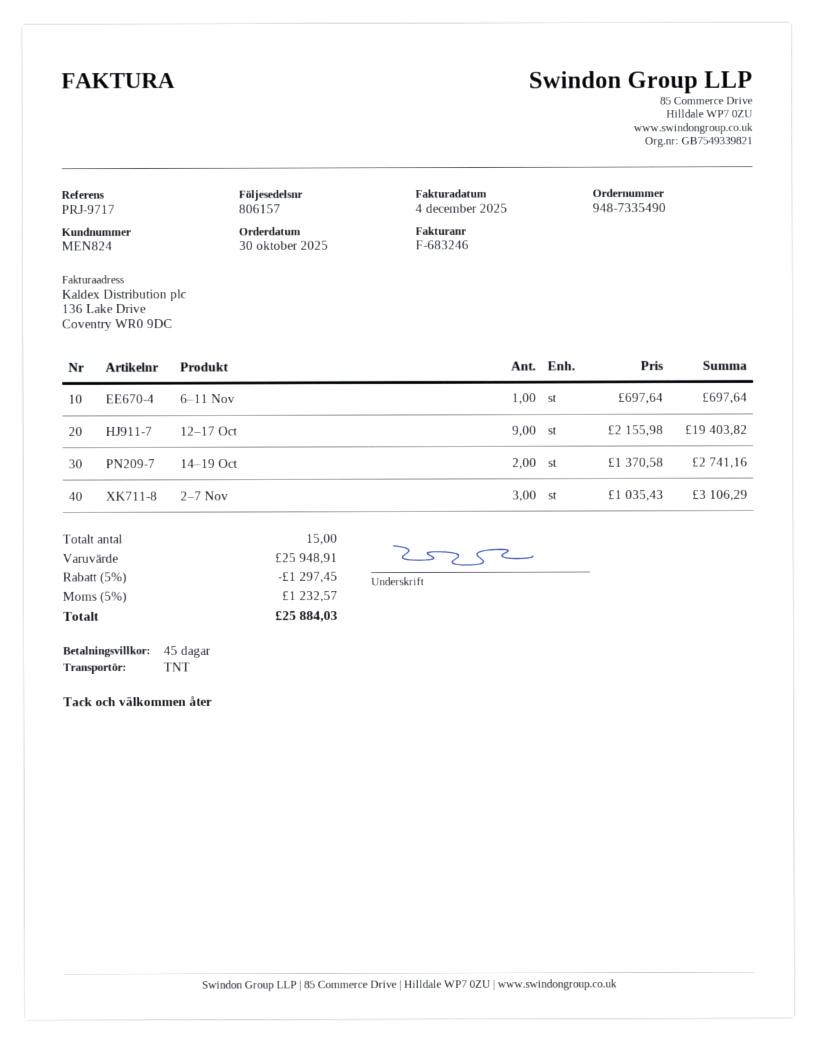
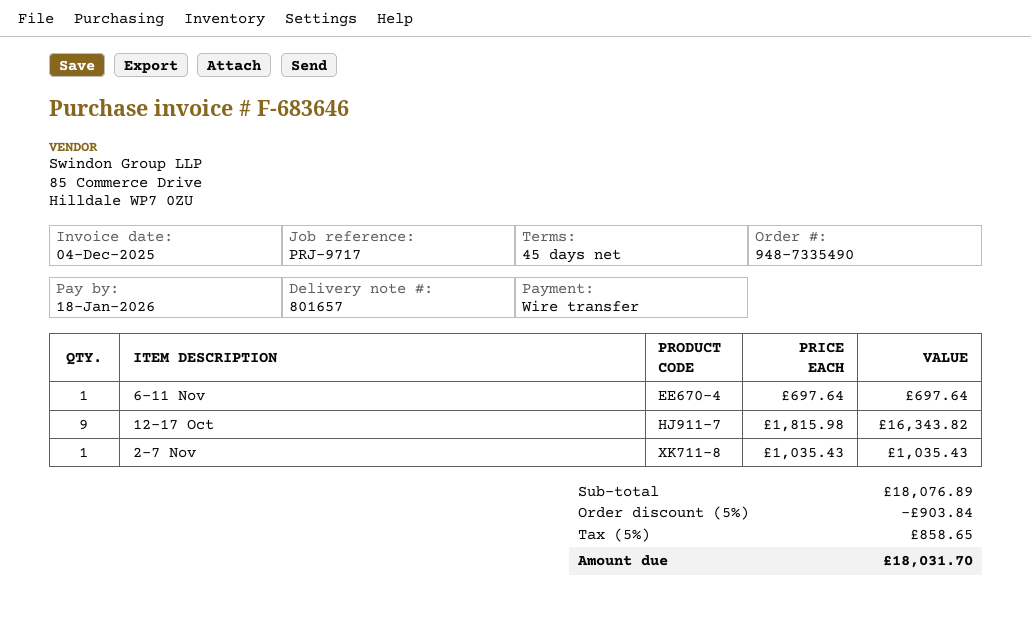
delivery note number: 806157 -> 801657
invoice number: F-683246 -> F-683646
12–17 Oct: 9 x 2155.98 = 19403.82 -> 9 x 1815.98 = 16343.82
14–19 Oct: 2 x 1370.58 = 2741.16 -> none
2–7 Nov: 3 x 1035.43 = 3106.29 -> 1 x 1035.43 = 1035.43
subtotal: 25948.91 -> 18076.89
discount: 5% = 1297.45 -> 5% = 903.84
tax: 5% = 1232.57 -> 5% = 858.65
total: 25884.03 -> 18031.70

